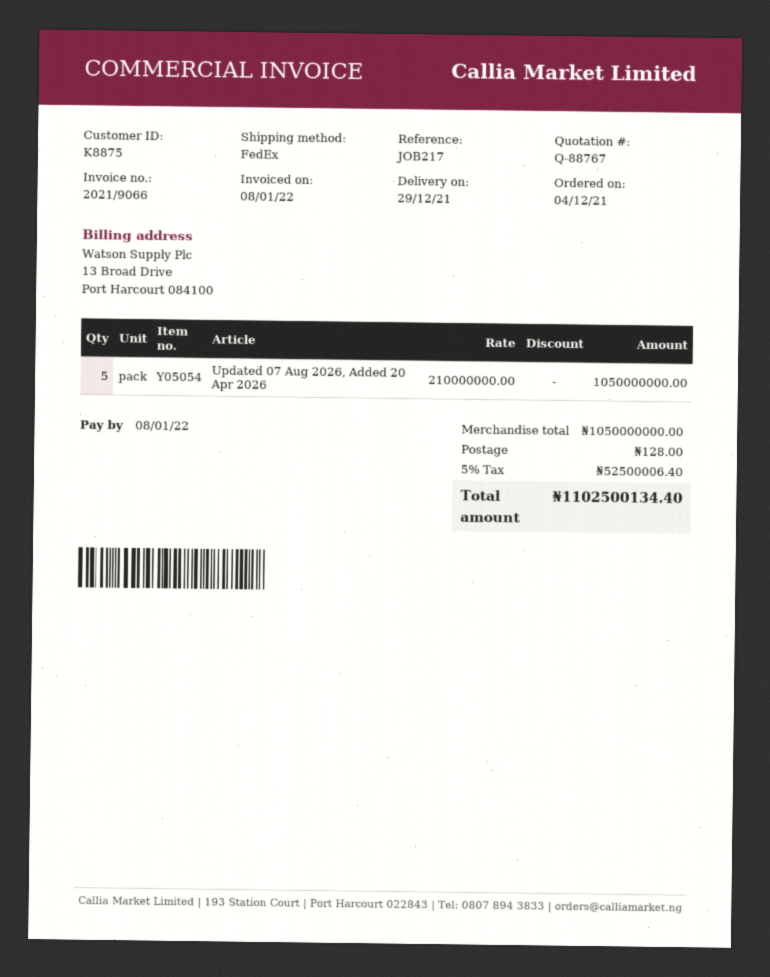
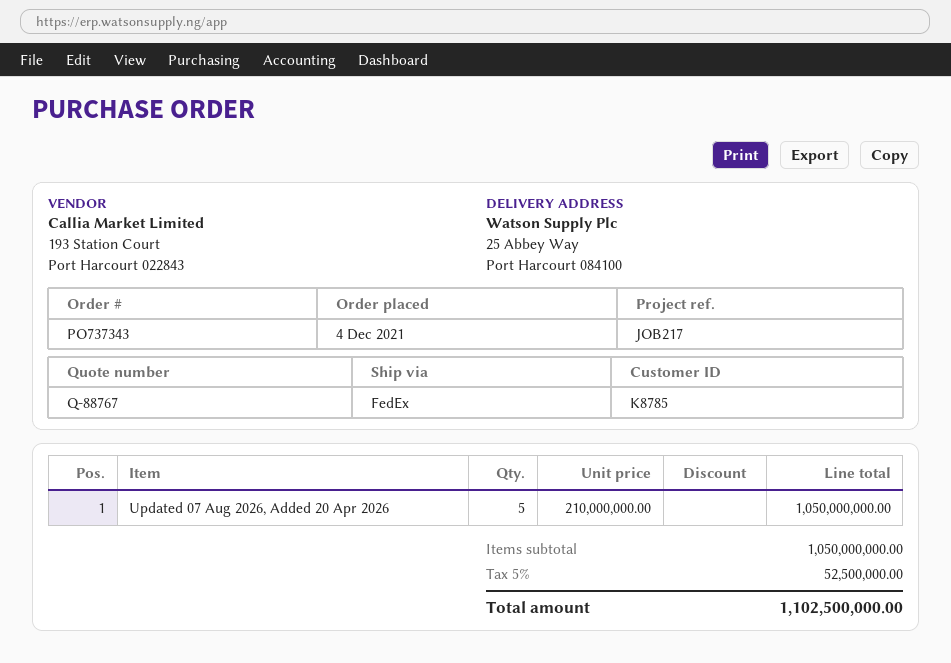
customer number: K8875 -> K8785
shipping: 128.00 -> none
tax: 5% = 52500006.40 -> 5% = 52500000.00
total: 1102500134.40 -> 1102500000.00

